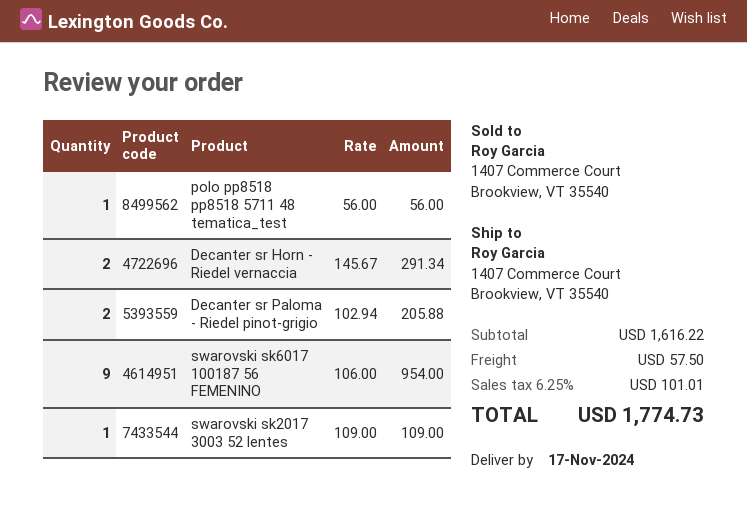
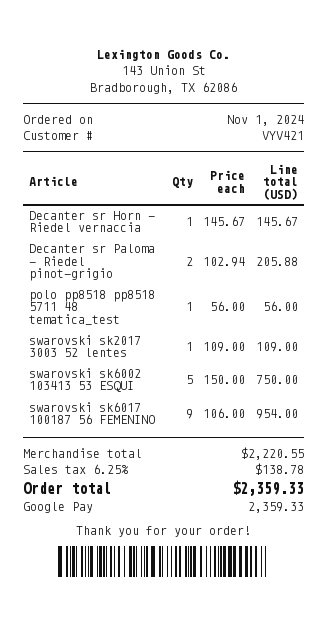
Decanter sr Horn - Riedel vernaccia: 2 x 145.67 = 291.34 -> 1 x 145.67 = 145.67
swarovski sk6002 103413 53 ESQUI: none -> 5 x 150.00 = 750.00
subtotal: 1616.22 -> 2220.55
shipping: 57.50 -> none
tax: 6.25% = 101.01 -> 6.25% = 138.78
total: 1774.73 -> 2359.33

